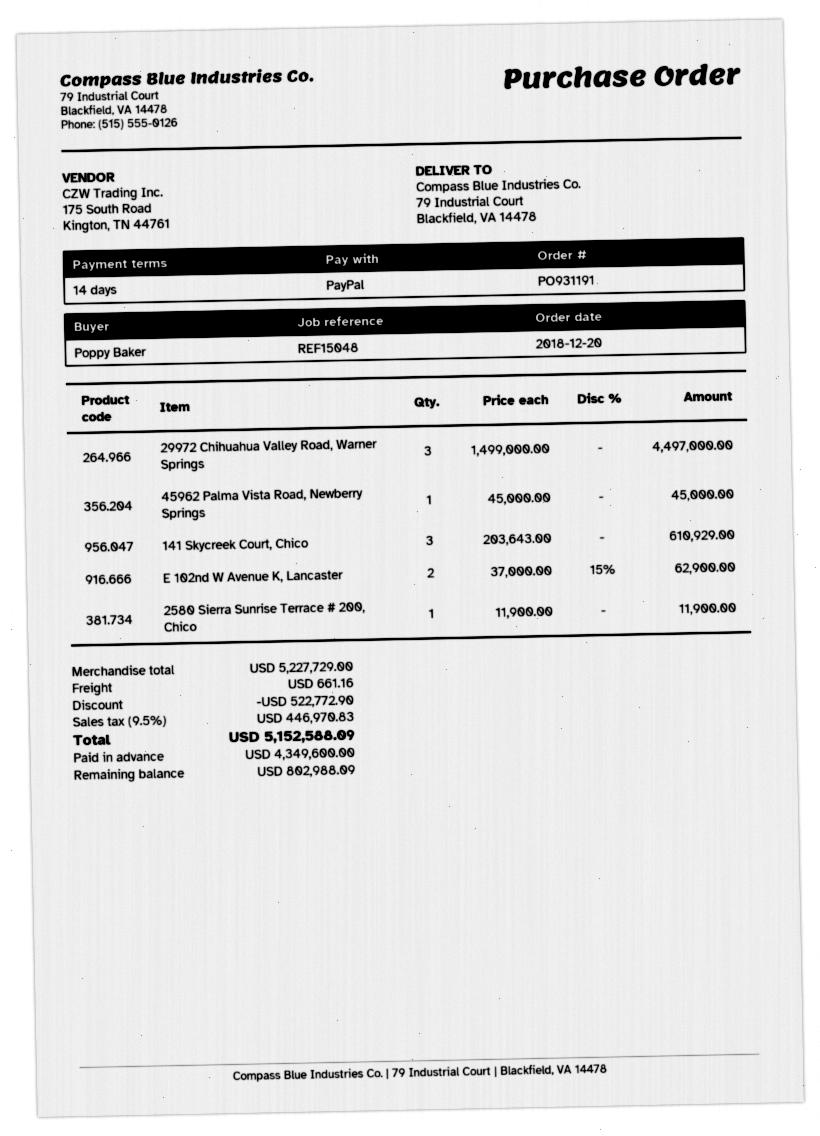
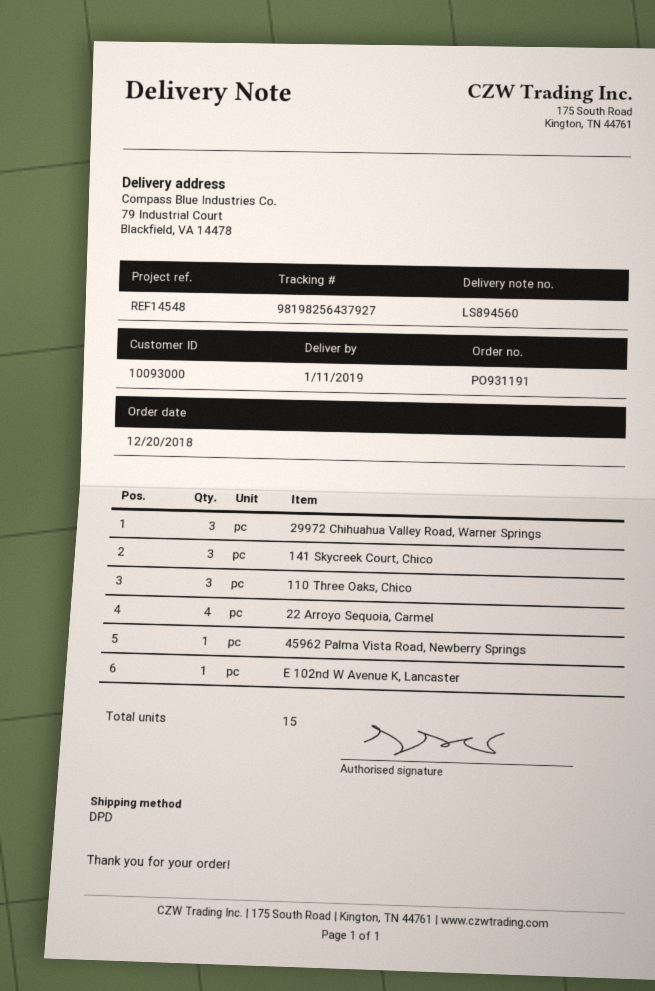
reference: REF15048 -> REF14548
E 102nd W Avenue K, Lancaster: 2 -> 1
2580 Sierra Sunrise Terrace # 200, Chico: 1 -> none
110 Three Oaks, Chico: none -> 3
22 Arroyo Sequoia, Carmel: none -> 4

